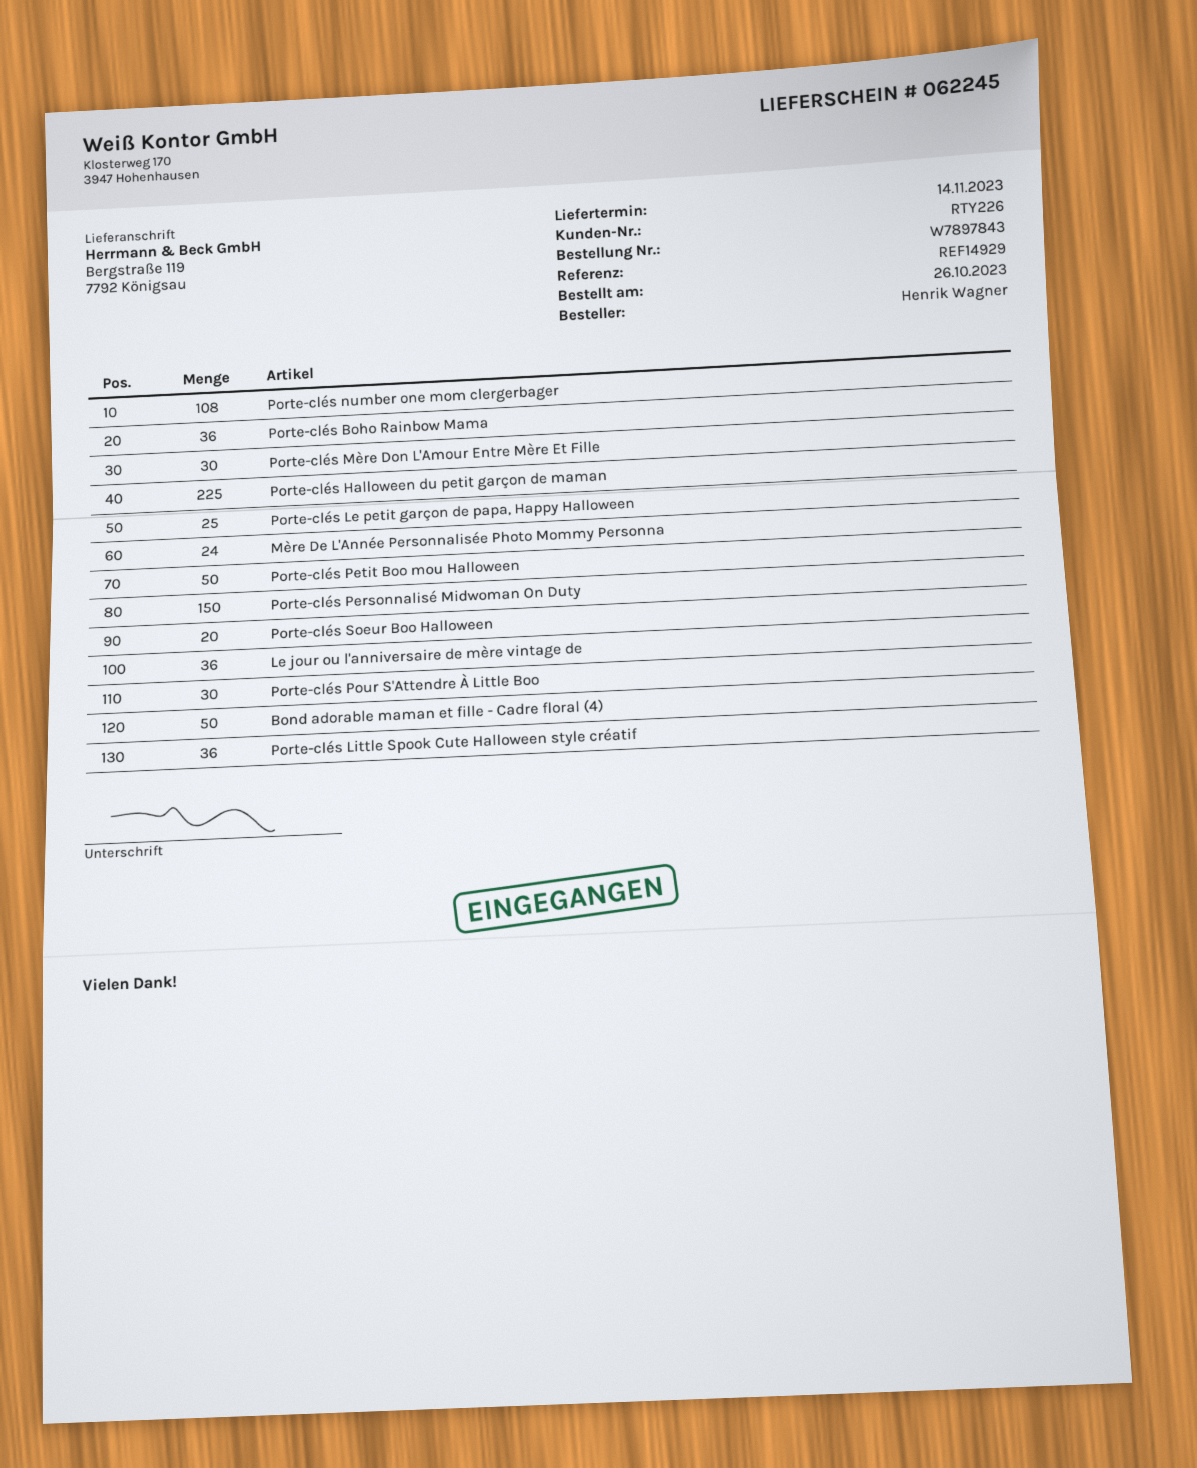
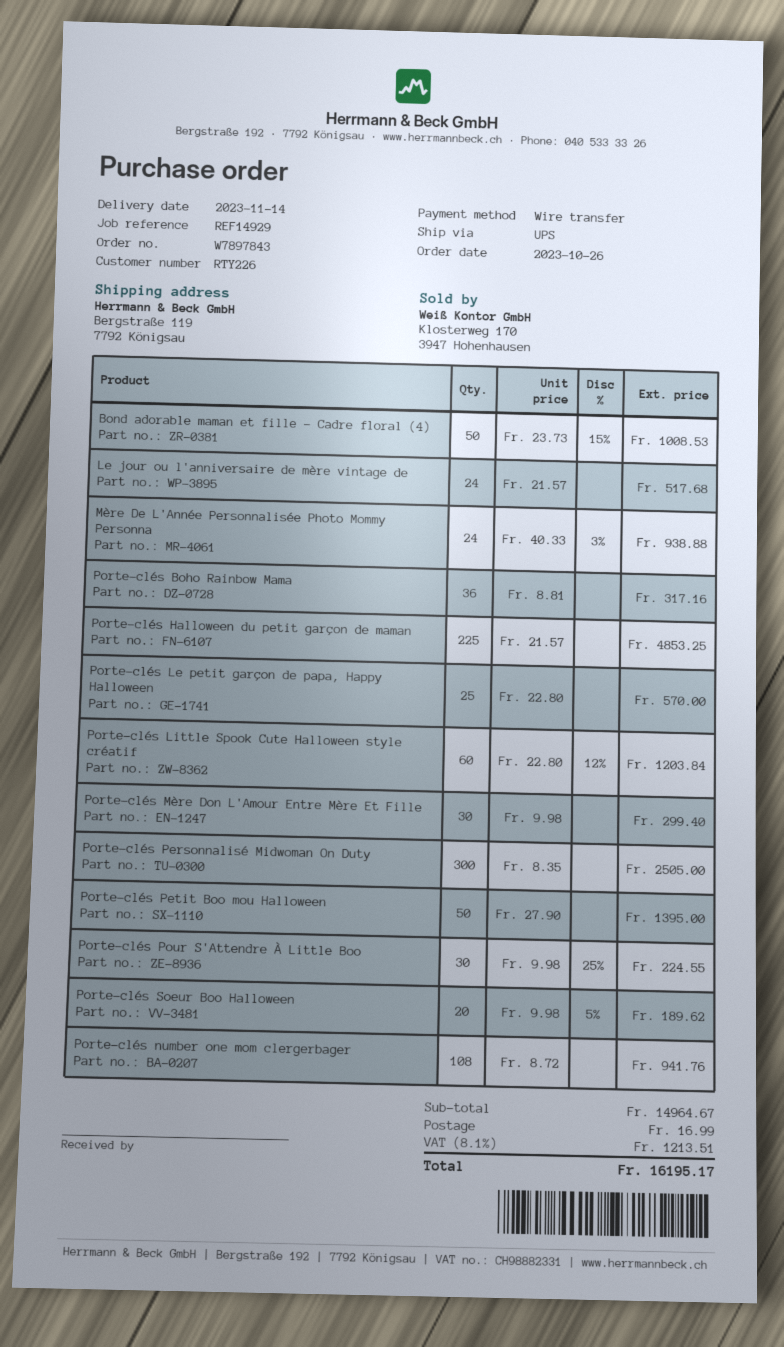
Porte-clés Personnalisé Midwoman On Duty: 150 -> 300
Le jour ou l'anniversaire de mère vintage de: 36 -> 24
Porte-clés Little Spook Cute Halloween style créatif: 36 -> 60

